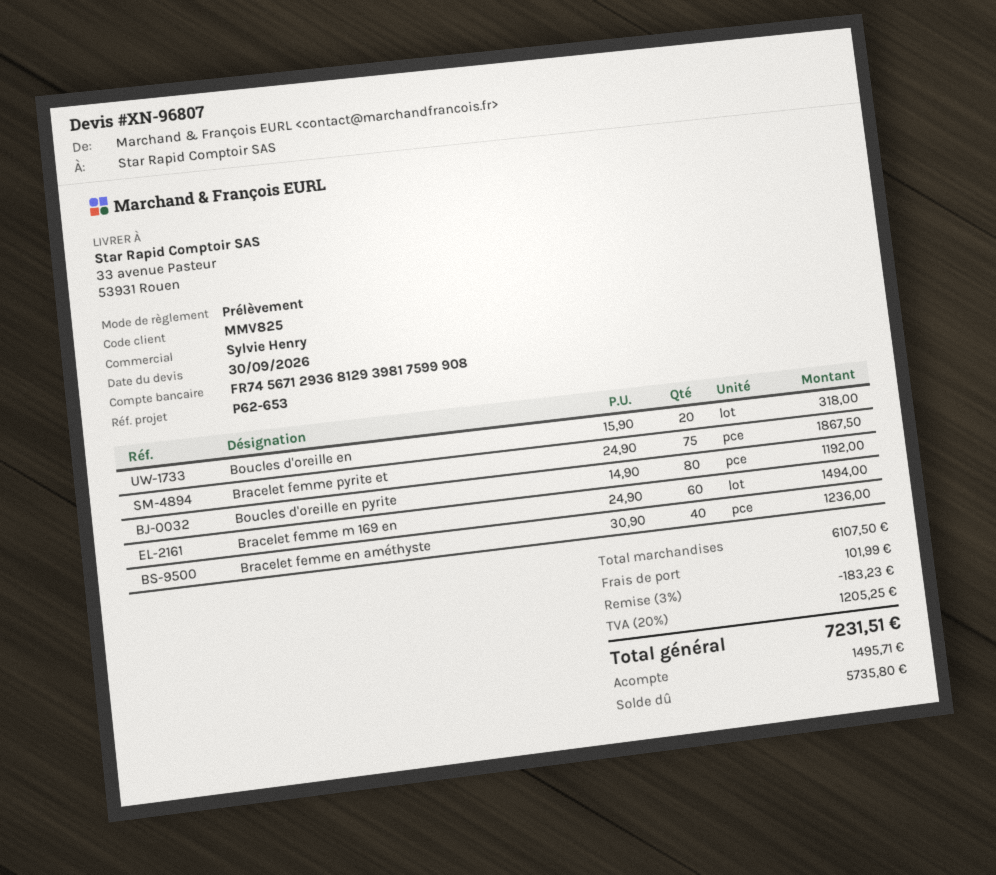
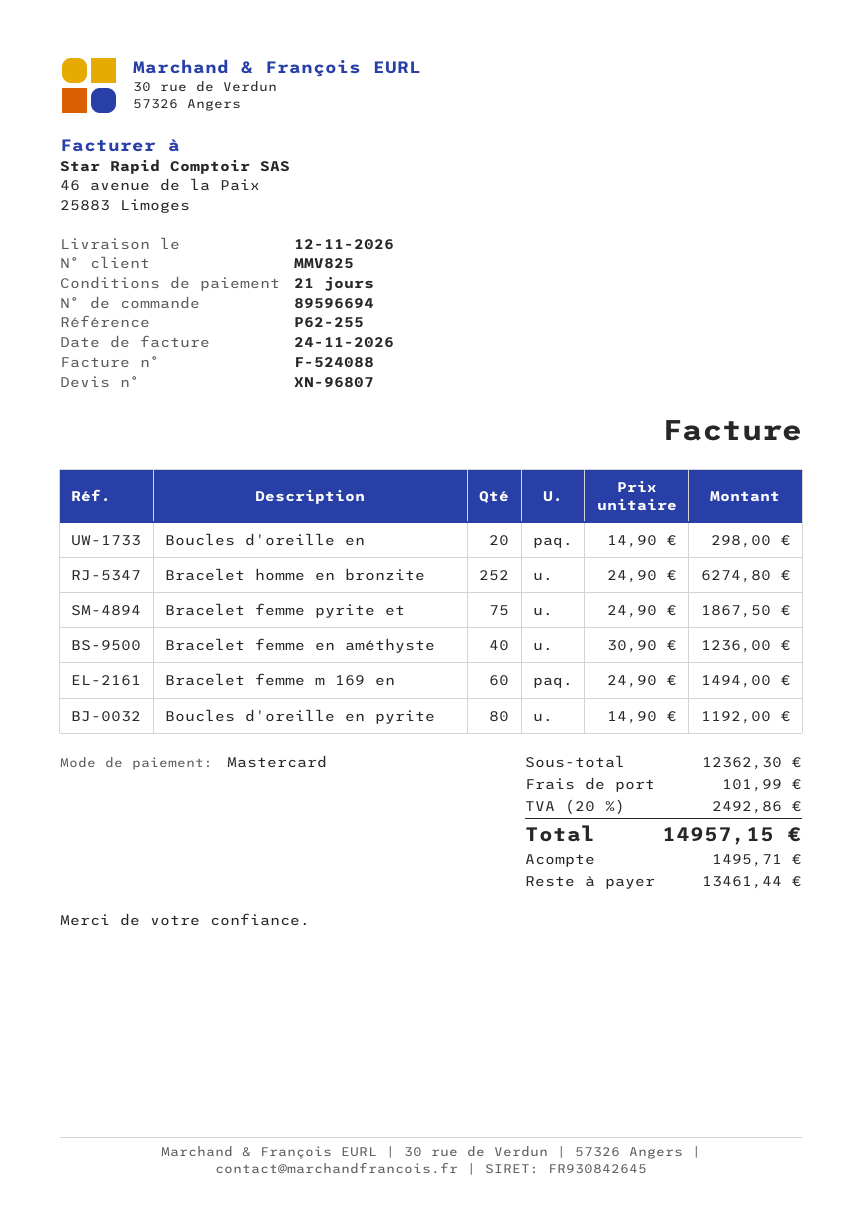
reference: P62-653 -> P62-255
payment method: direct debit -> Mastercard
Boucles d'oreille en: 20 x 15.90 = 318.00 -> 20 x 14.90 = 298.00
Bracelet homme en bronzite: none -> 252 x 24.90 = 6274.80
subtotal: 6107.50 -> 12362.30
discount: 3% = 183.23 -> none
tax: 20% = 1205.25 -> 20% = 2492.86
total: 7231.51 -> 14957.15
balance: 5735.80 -> 13461.44

